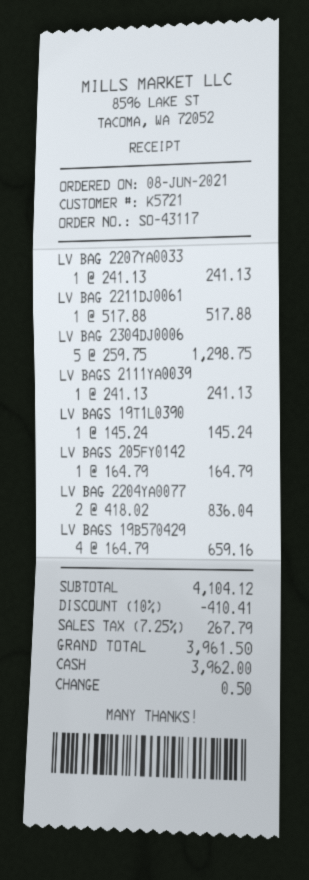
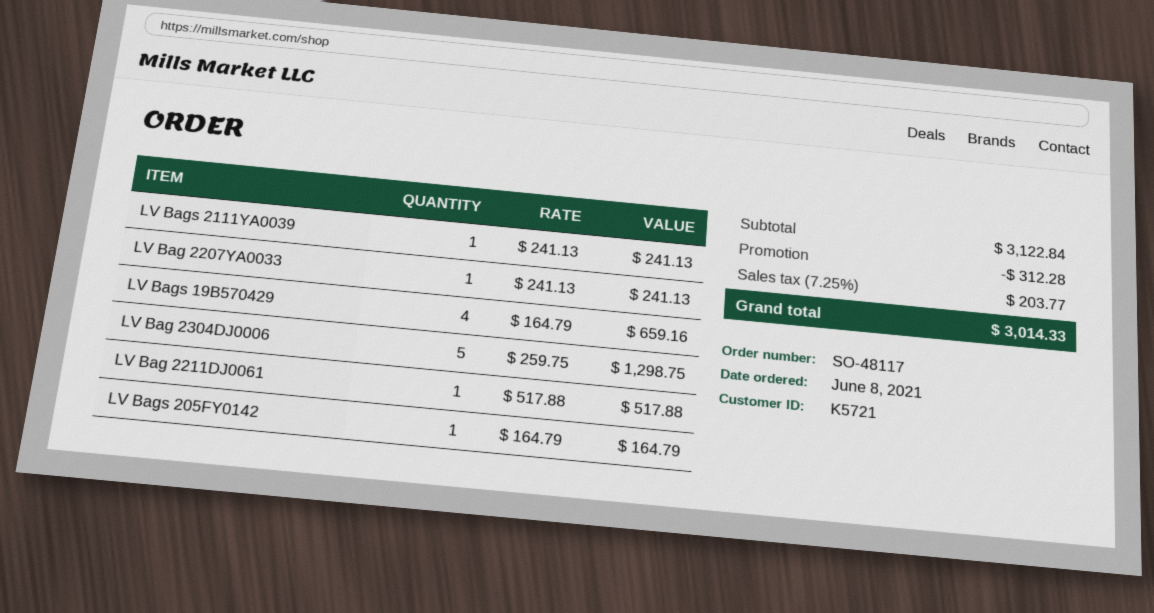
order number: SO-43117 -> SO-48117
LV BAGS 19T1L0390: 1 x 145.24 = 145.24 -> none
LV BAG 2204YA0077: 2 x 418.02 = 836.04 -> none
subtotal: 4104.12 -> 3122.84
discount: 410.41 -> 312.28
tax: 7.25% = 267.79 -> 7.25% = 203.77
total: 3961.50 -> 3014.33

